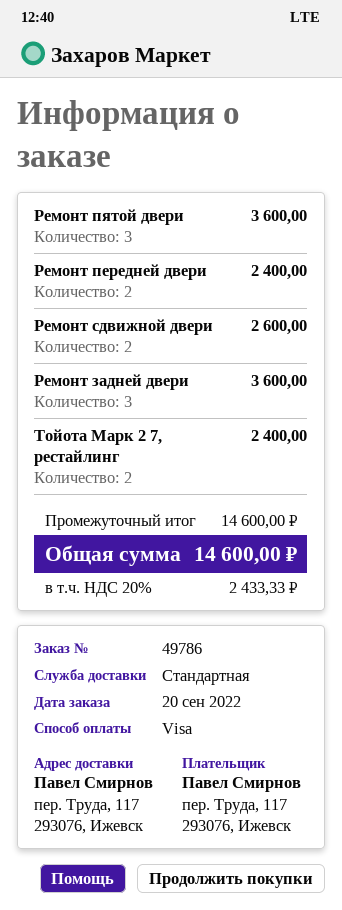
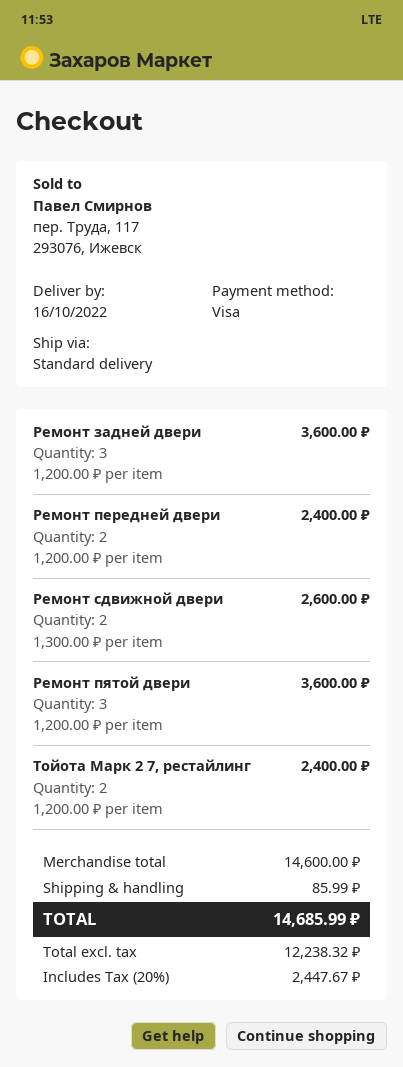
shipping: none -> 85.99
tax: 20% = 2433.33 -> 20% = 2447.67
total: 14600.00 -> 14685.99

